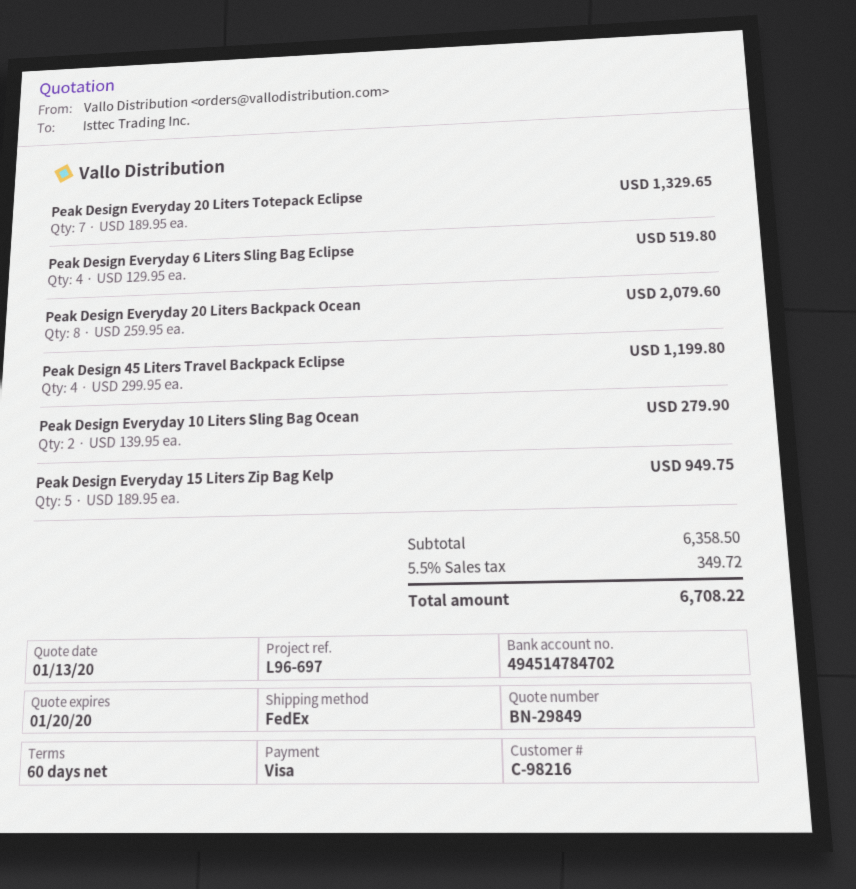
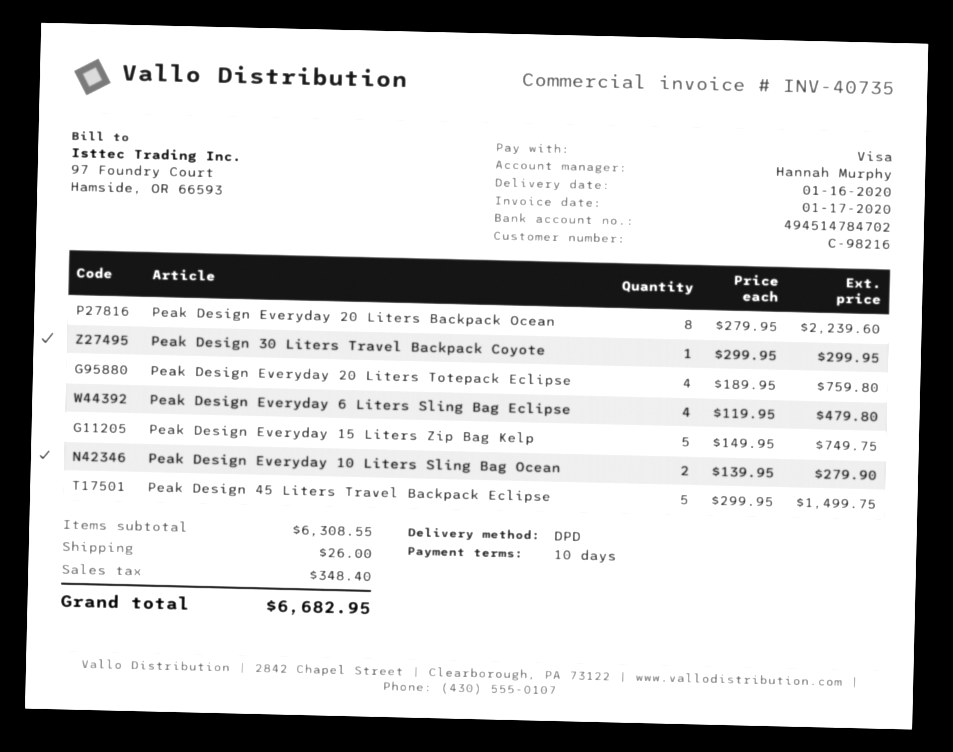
payment terms: 60 days -> 10 days
shipping method: FedEx -> DPD
Peak Design Everyday 20 Liters Totepack Eclipse: 7 x 189.95 = 1329.65 -> 4 x 189.95 = 759.80
Peak Design Everyday 6 Liters Sling Bag Eclipse: 4 x 129.95 = 519.80 -> 4 x 119.95 = 479.80
Peak Design Everyday 20 Liters Backpack Ocean: 8 x 259.95 = 2079.60 -> 8 x 279.95 = 2239.60
Peak Design 45 Liters Travel Backpack Eclipse: 4 x 299.95 = 1199.80 -> 5 x 299.95 = 1499.75
Peak Design Everyday 15 Liters Zip Bag Kelp: 5 x 189.95 = 949.75 -> 5 x 149.95 = 749.75
Peak Design 30 Liters Travel Backpack Coyote: none -> 1 x 299.95 = 299.95
subtotal: 6358.50 -> 6308.55
shipping: none -> 26.00
tax: 349.72 -> 348.40
total: 6708.22 -> 6682.95

